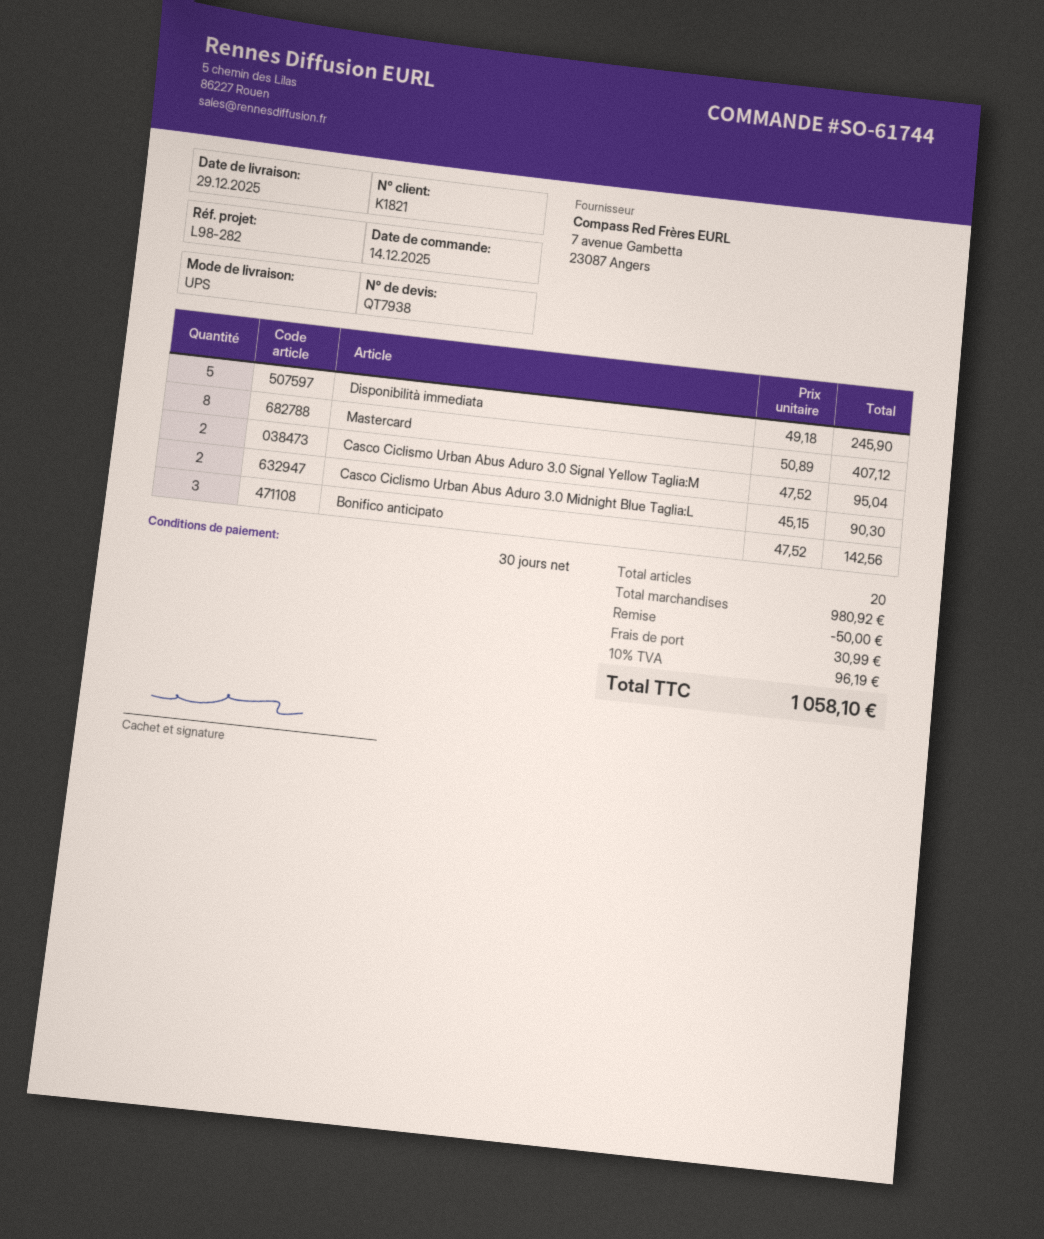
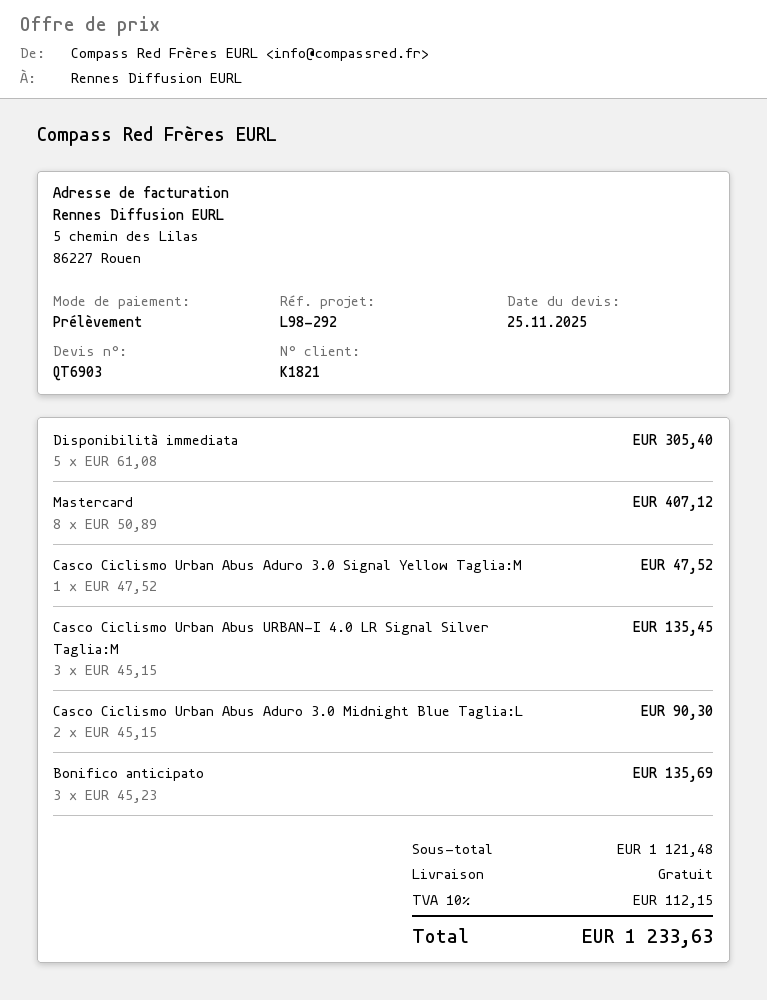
quote number: QT7938 -> QT6903
reference: L98-282 -> L98-292
Disponibilità immediata: 5 x 49.18 = 245.90 -> 5 x 61.08 = 305.40
Casco Ciclismo Urban Abus Aduro 3.0 Signal Yellow Taglia:M: 2 x 47.52 = 95.04 -> 1 x 47.52 = 47.52
Bonifico anticipato: 3 x 47.52 = 142.56 -> 3 x 45.23 = 135.69
Casco Ciclismo Urban Abus URBAN-I 4.0 LR Signal Silver Taglia:M: none -> 3 x 45.15 = 135.45
subtotal: 980.92 -> 1121.48
discount: 50.00 -> none
shipping: 30.99 -> 0.00
tax: 10% = 96.19 -> 10% = 112.15
total: 1058.10 -> 1233.63

